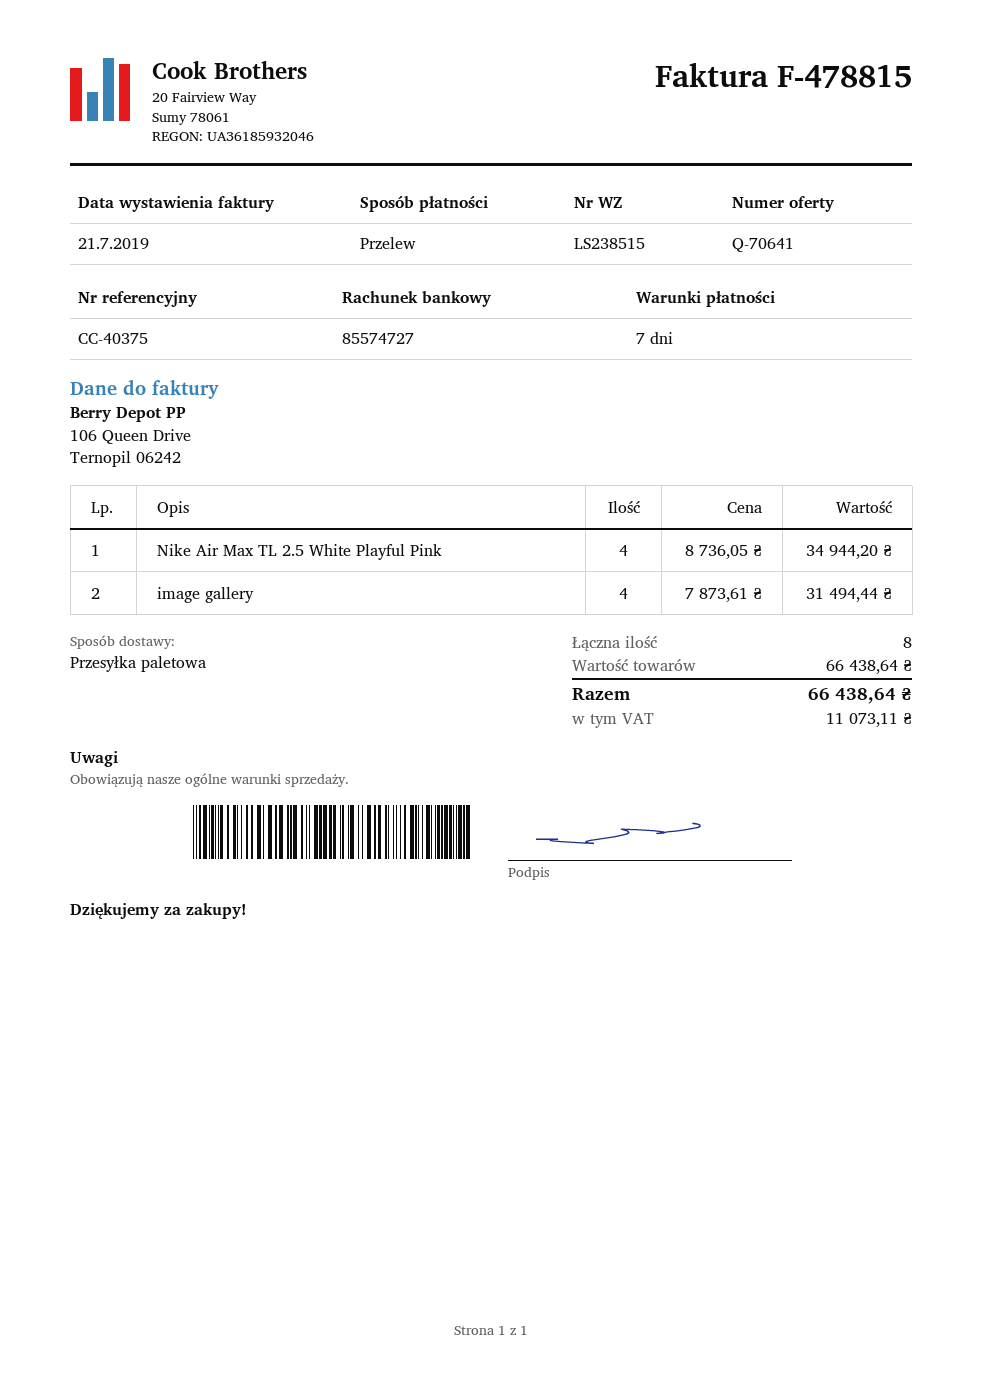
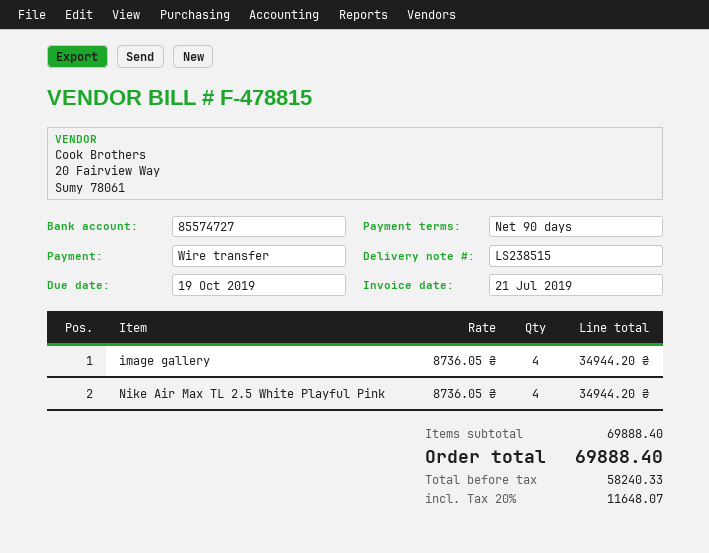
payment terms: 7 days -> 90 days
image gallery: 4 x 7873.61 = 31494.44 -> 4 x 8736.05 = 34944.20
subtotal: 66438.64 -> 69888.40
tax: 11073.11 -> 11648.07
total: 66438.64 -> 69888.40

